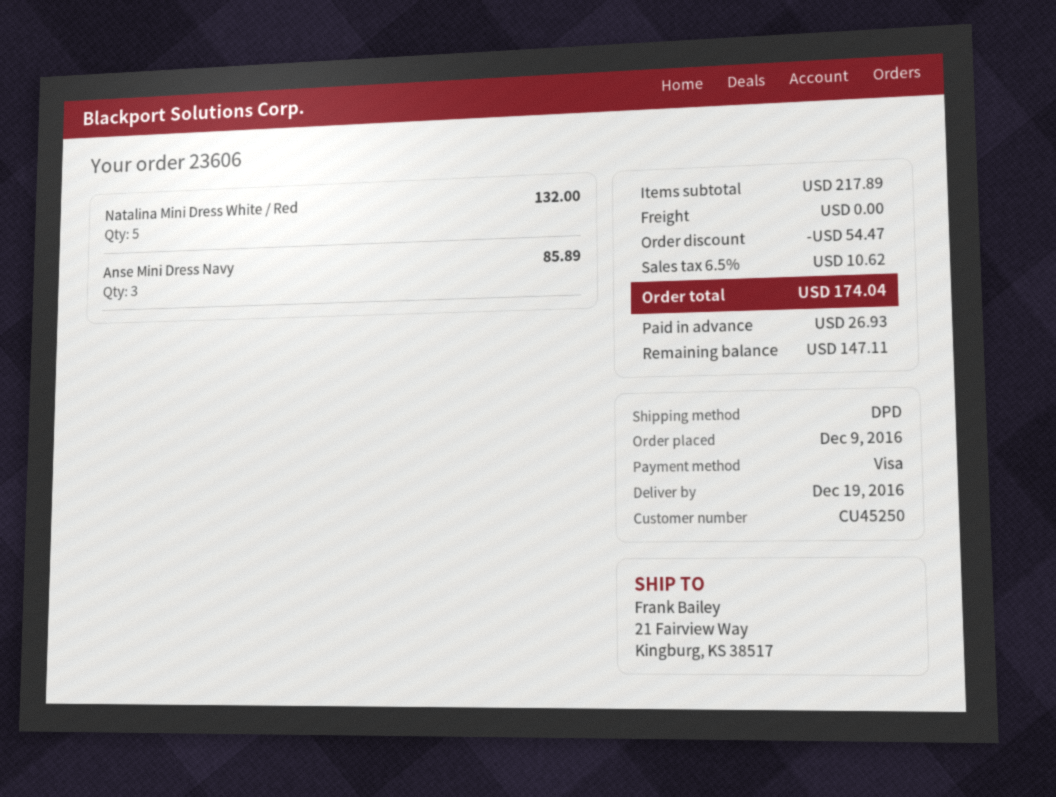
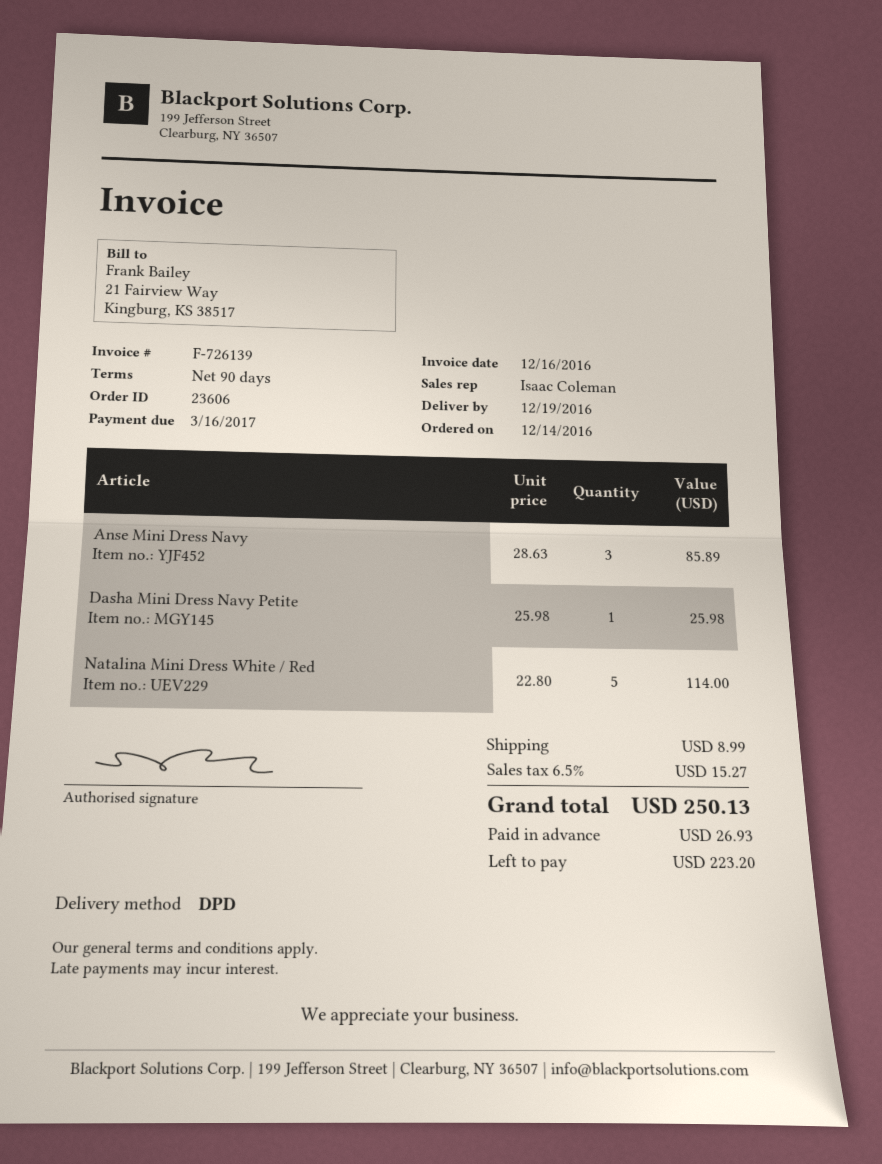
order date: 2016-12-09 -> 2016-12-14
Natalina Mini Dress White / Red: 5 for 132.00 -> 5 for 114.00
Dasha Mini Dress Navy Petite: none -> 1 for 25.98
discount: 54.47 -> none
shipping: 0.00 -> 8.99
tax: 6.5% = 10.62 -> 6.5% = 15.27
total: 174.04 -> 250.13
balance: 147.11 -> 223.20

